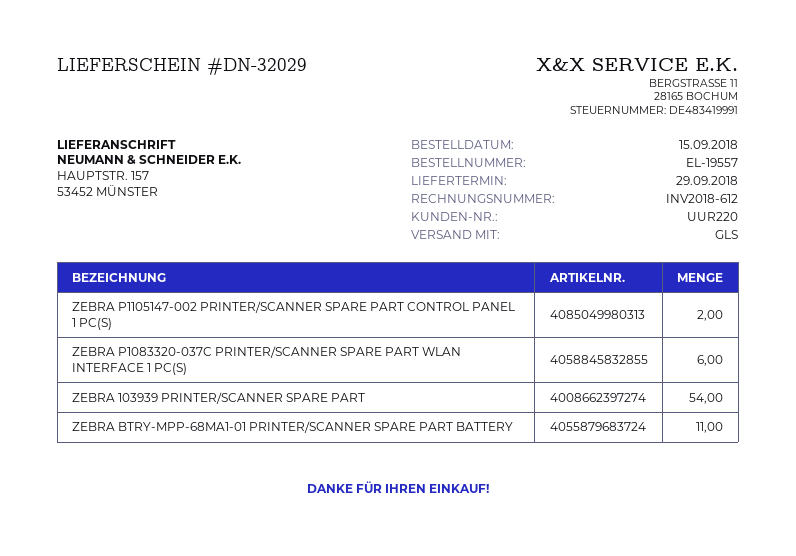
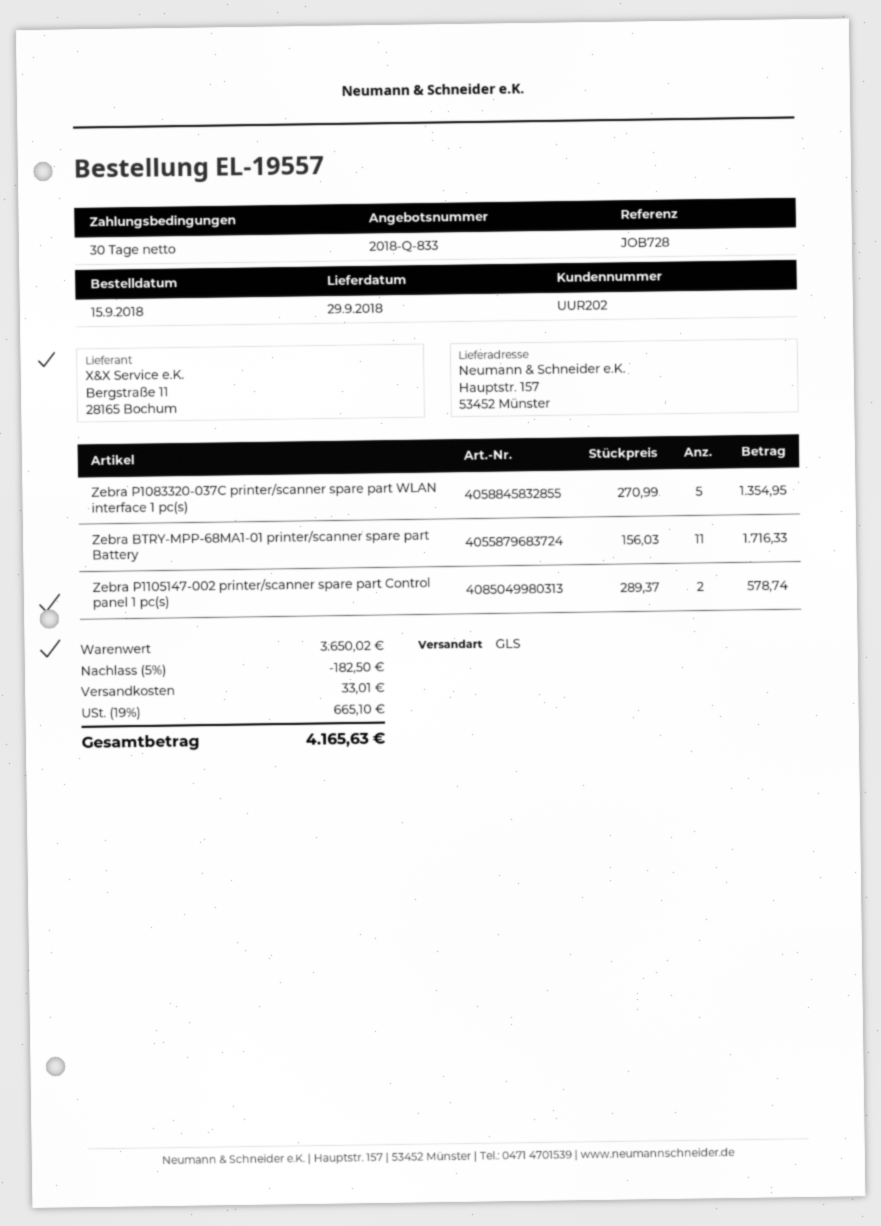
customer number: UUR220 -> UUR202
ZEBRA P1083320-037C PRINTER/SCANNER SPARE PART WLAN INTERFACE 1 PC(S): 6 -> 5
ZEBRA 103939 PRINTER/SCANNER SPARE PART: 54 -> none

